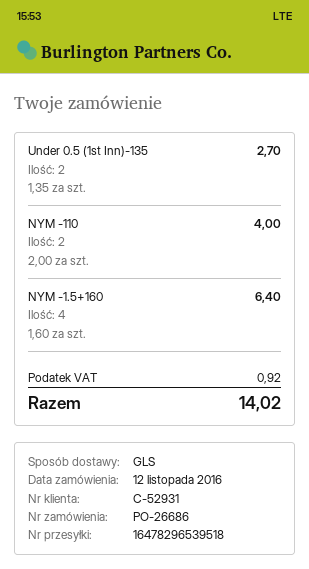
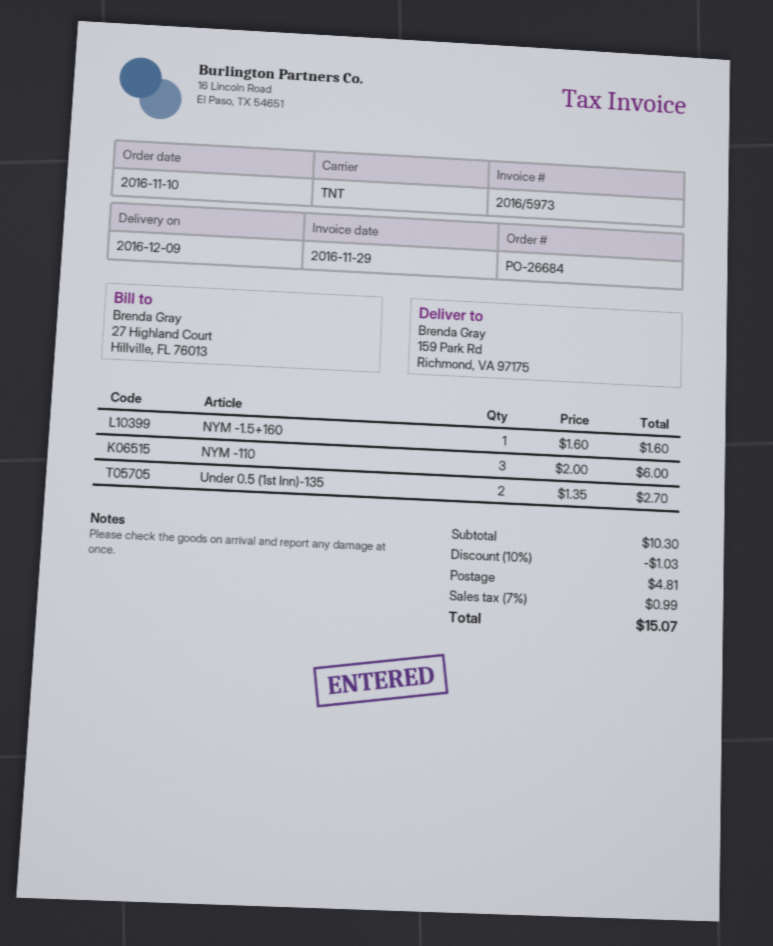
order number: PO-26686 -> PO-26684
order date: 2016-11-12 -> 2016-11-10
shipping method: GLS -> TNT
NYM -110: 2 x 2.00 = 4.00 -> 3 x 2.00 = 6.00
NYM -1.5+160: 4 x 1.60 = 6.40 -> 1 x 1.60 = 1.60
discount: none -> 10% = 1.03
shipping: none -> 4.81
tax: 0.92 -> 0.99
total: 14.02 -> 15.07

